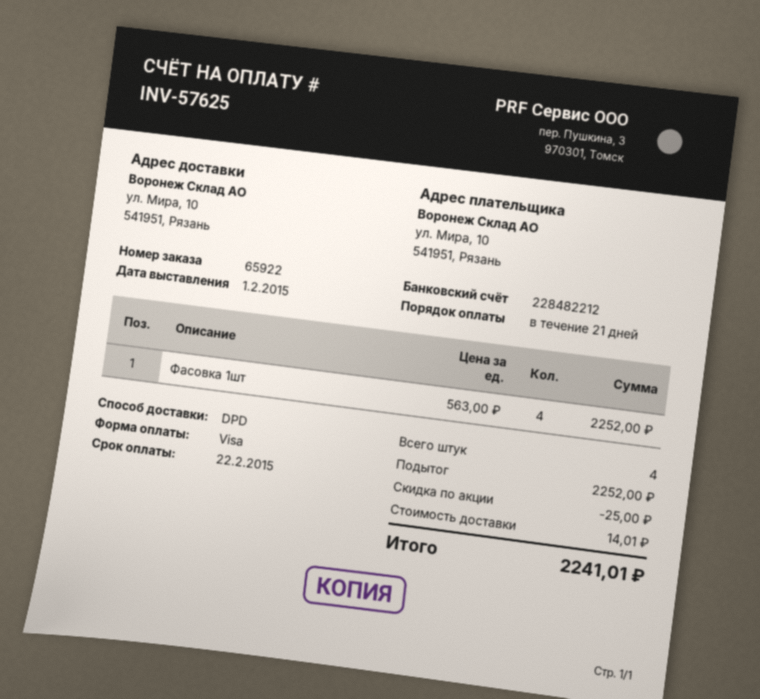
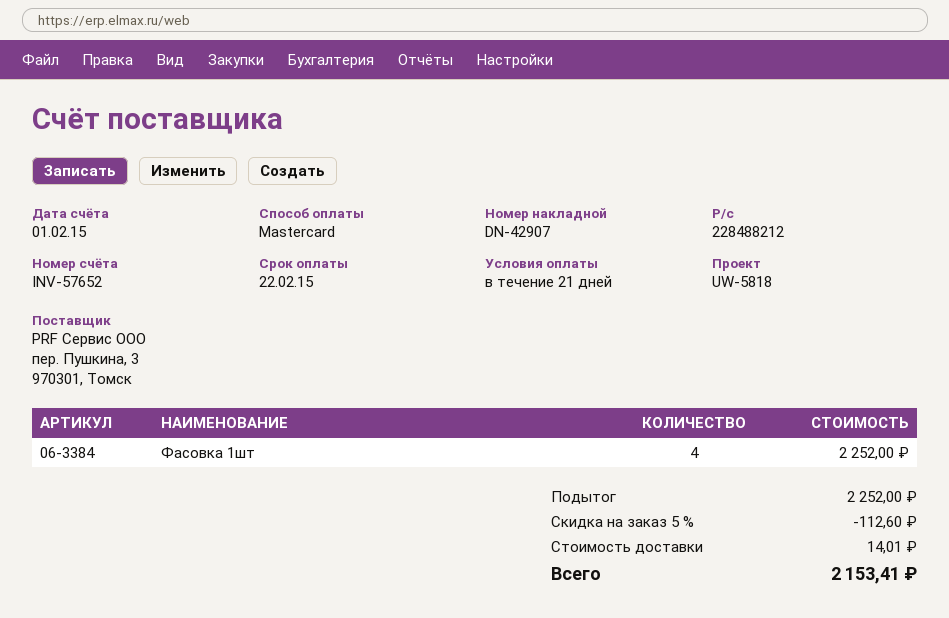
invoice number: INV-57625 -> INV-57652
payment method: Visa -> Mastercard
bank account: 228482212 -> 228488212
discount: 25.00 -> 112.60
total: 2241.01 -> 2153.41

